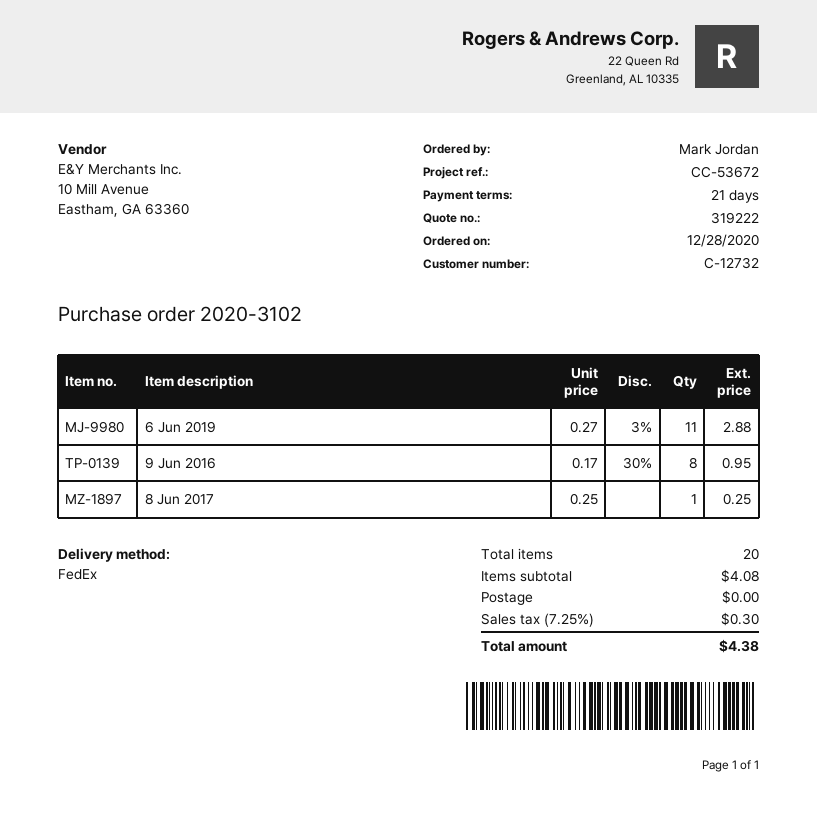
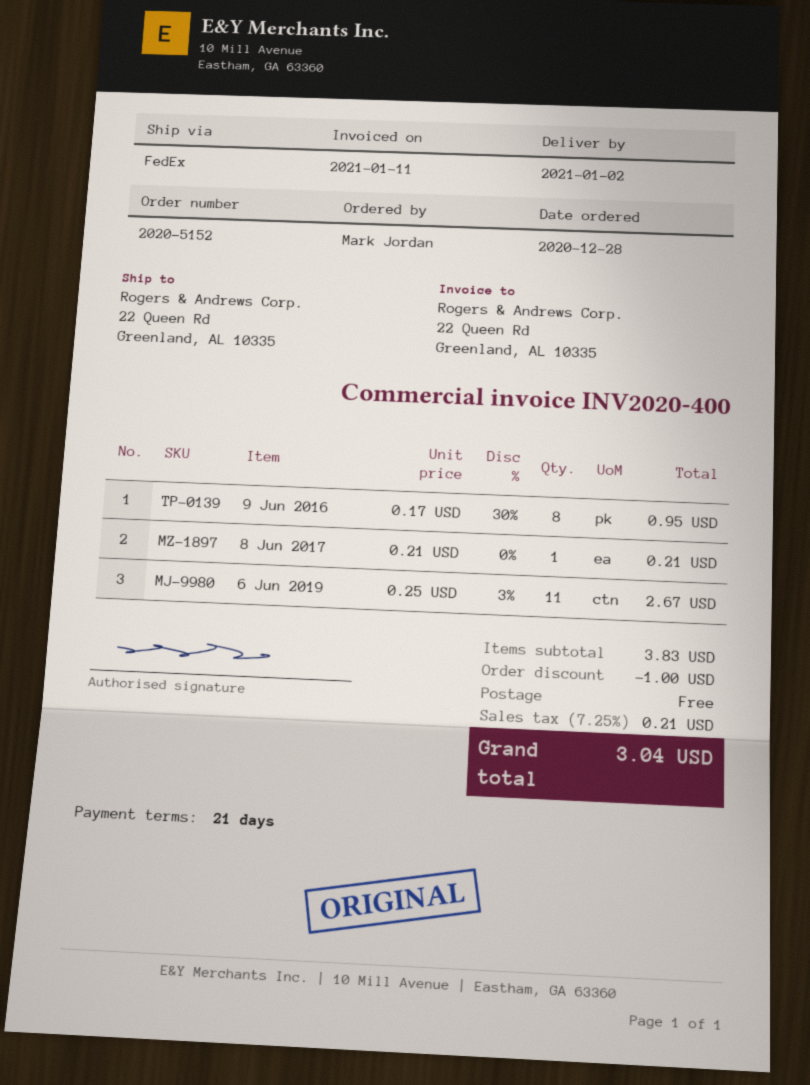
order number: 2020-3102 -> 2020-5152
6 Jun 2019: 11 x 0.27 - 3% = 2.88 -> 11 x 0.25 - 3% = 2.67
8 Jun 2017: 1 x 0.25 = 0.25 -> 1 x 0.21 = 0.21
subtotal: 4.08 -> 3.83
discount: none -> 1.00
tax: 7.25% = 0.30 -> 7.25% = 0.21
total: 4.38 -> 3.04

